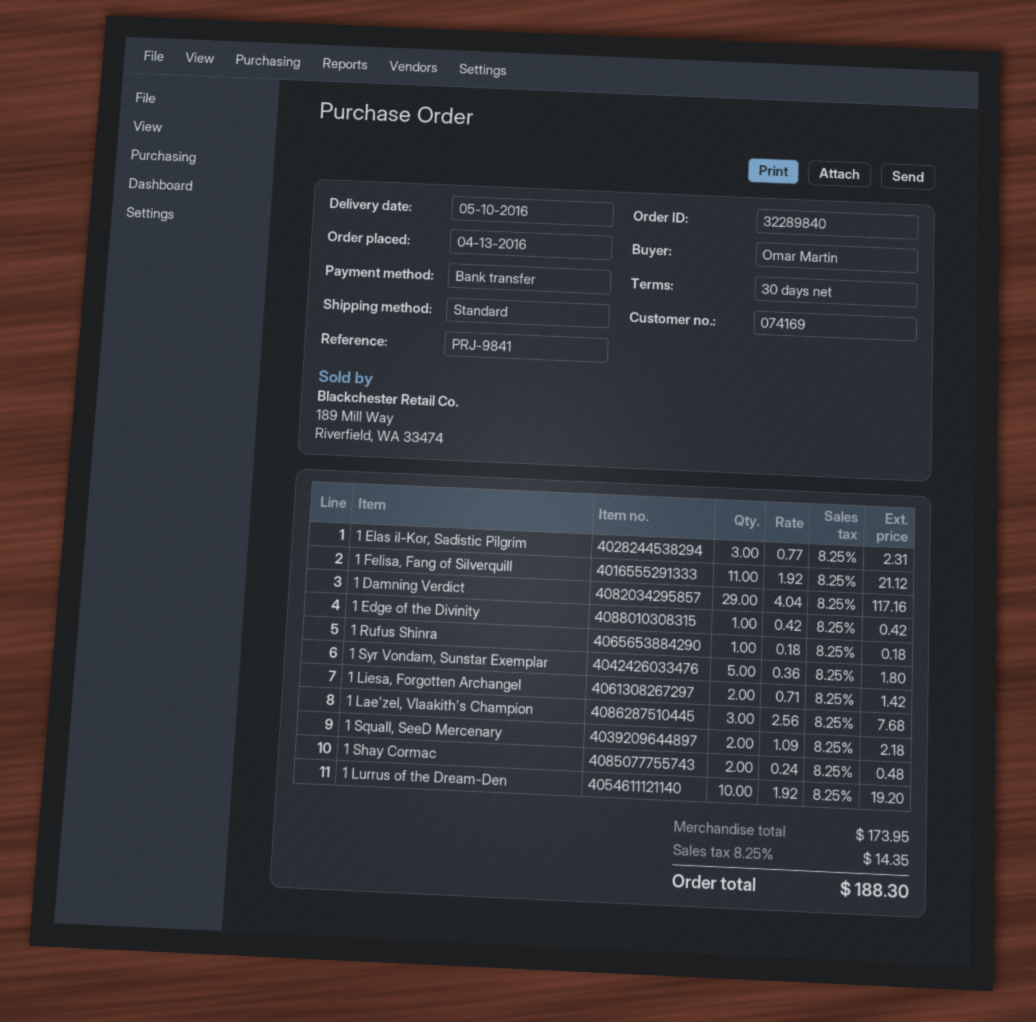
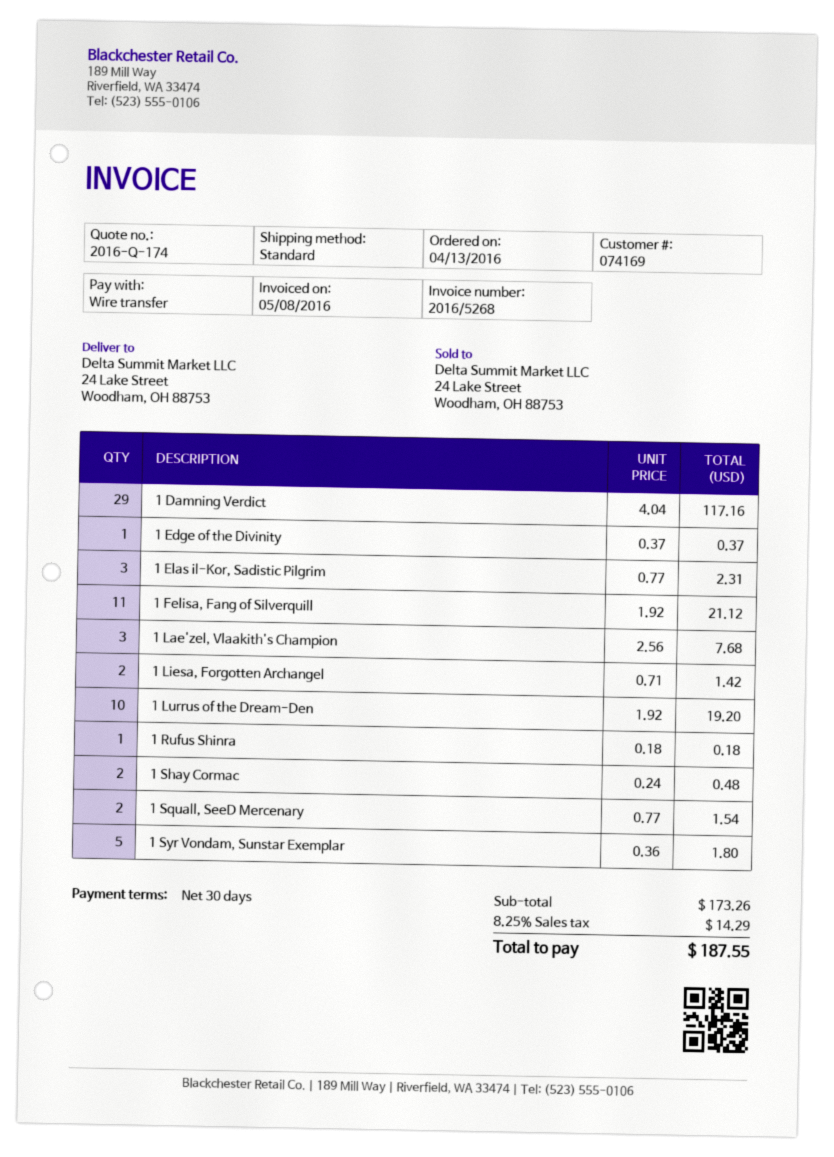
1 Edge of the Divinity: 1 x 0.42 = 0.42 -> 1 x 0.37 = 0.37
1 Squall, SeeD Mercenary: 2 x 1.09 = 2.18 -> 2 x 0.77 = 1.54
subtotal: 173.95 -> 173.26
tax: 8.25% = 14.35 -> 8.25% = 14.29
total: 188.30 -> 187.55

